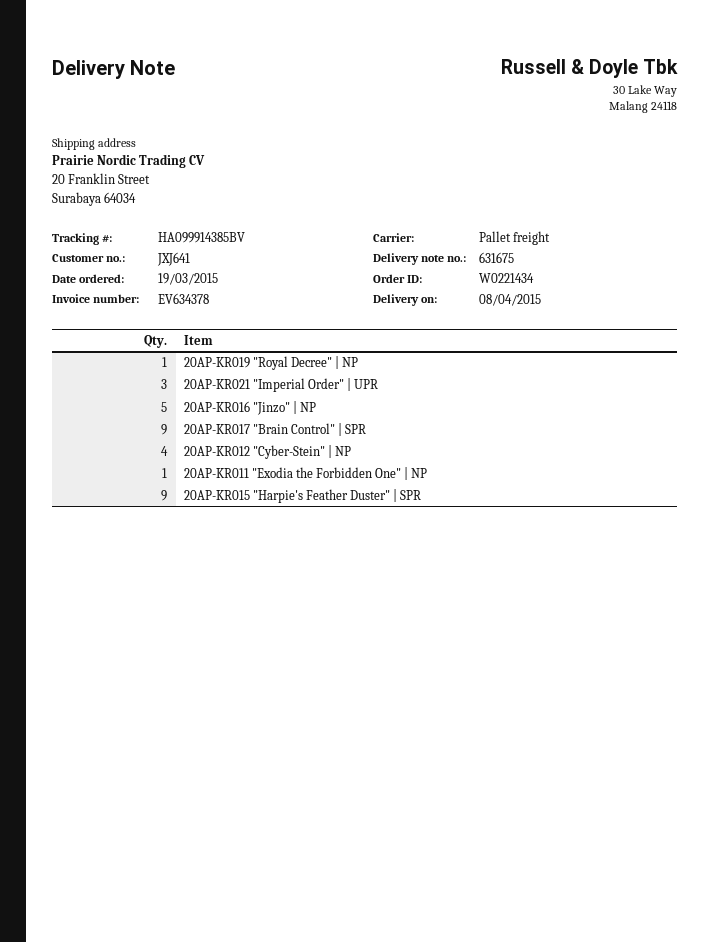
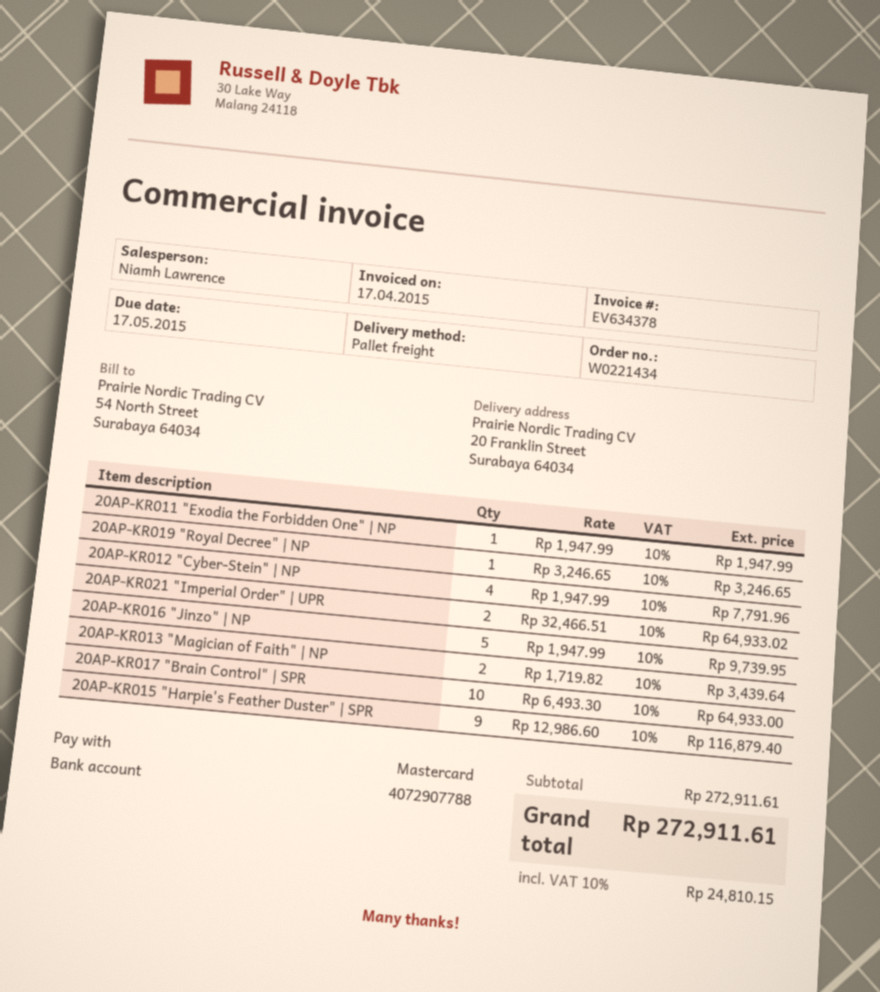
20AP-KR021 "Imperial Order" | UPR: 3 -> 2
20AP-KR017 "Brain Control" | SPR: 9 -> 10
20AP-KR013 "Magician of Faith" | NP: none -> 2

